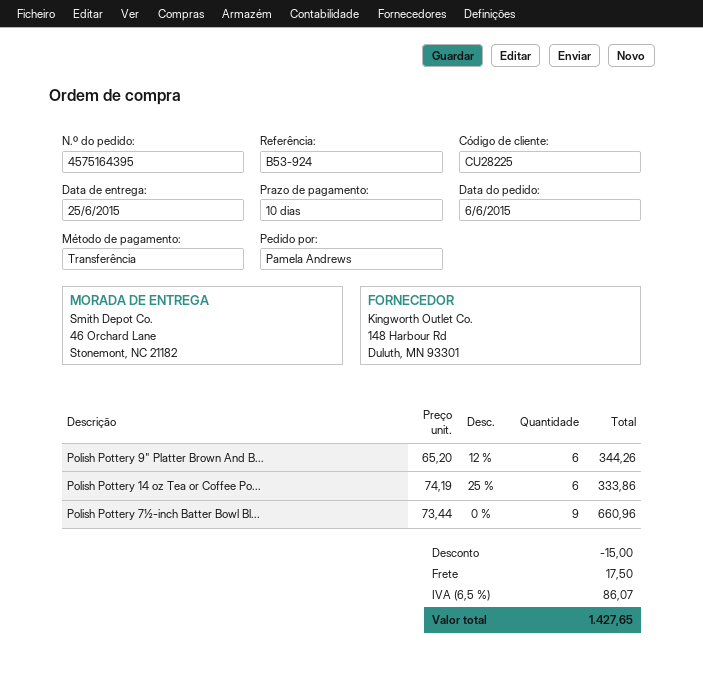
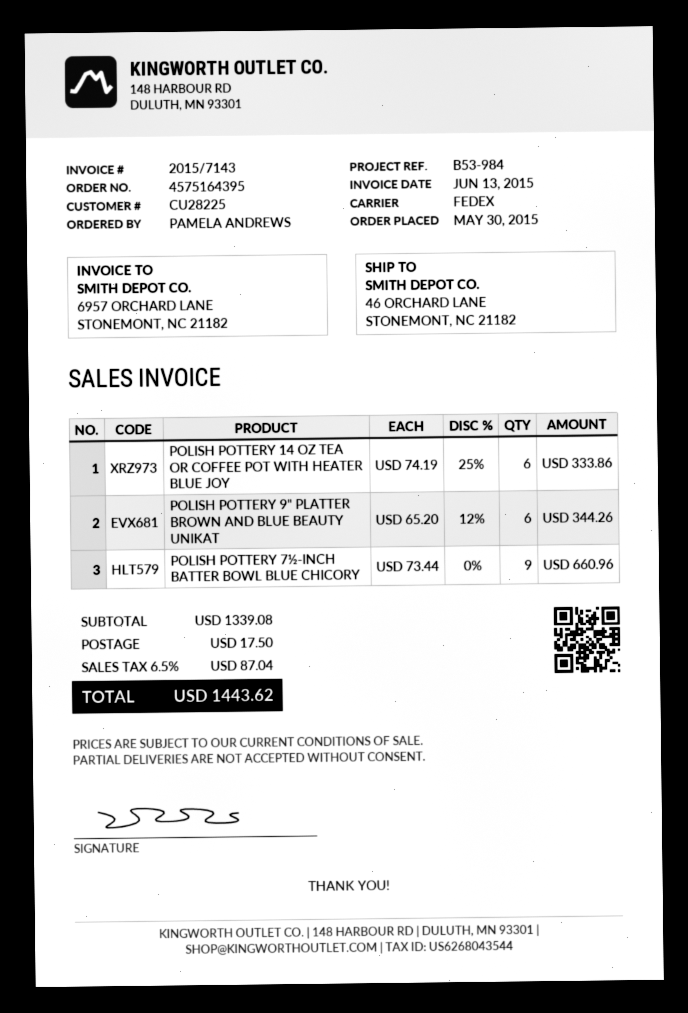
order date: 2015-06-06 -> 2015-05-30
reference: B53-924 -> B53-984
discount: 15.00 -> none
tax: 6.5% = 86.07 -> 6.5% = 87.04
total: 1427.65 -> 1443.62

